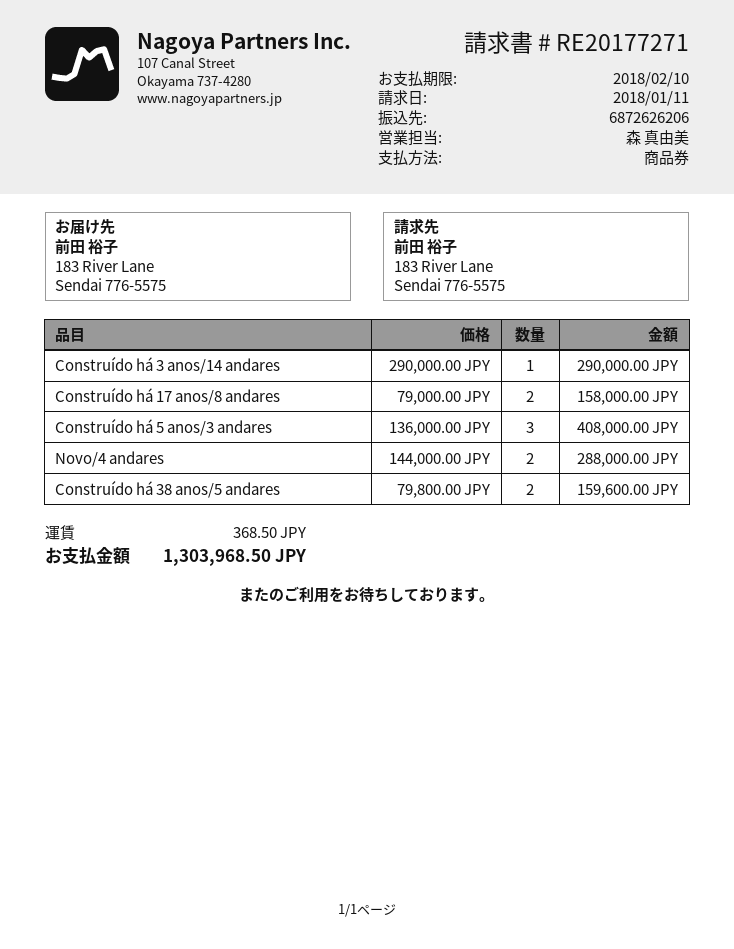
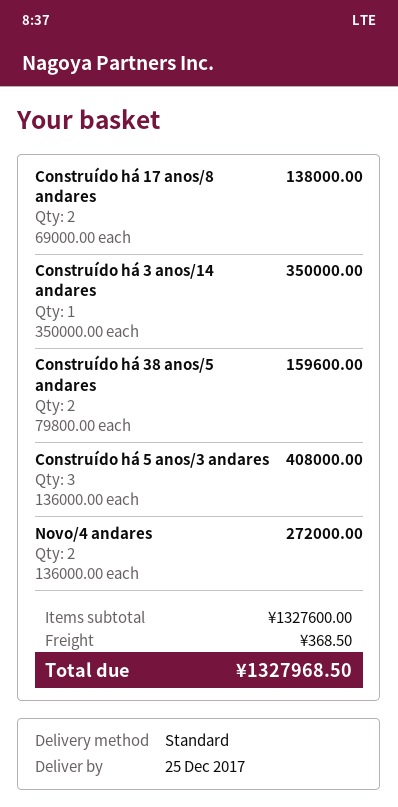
Construído há 3 anos/14 andares: 1 x 290000.00 = 290000.00 -> 1 x 350000.00 = 350000.00
Construído há 17 anos/8 andares: 2 x 79000.00 = 158000.00 -> 2 x 69000.00 = 138000.00
Novo/4 andares: 2 x 144000.00 = 288000.00 -> 2 x 136000.00 = 272000.00
total: 1303968.50 -> 1327968.50

